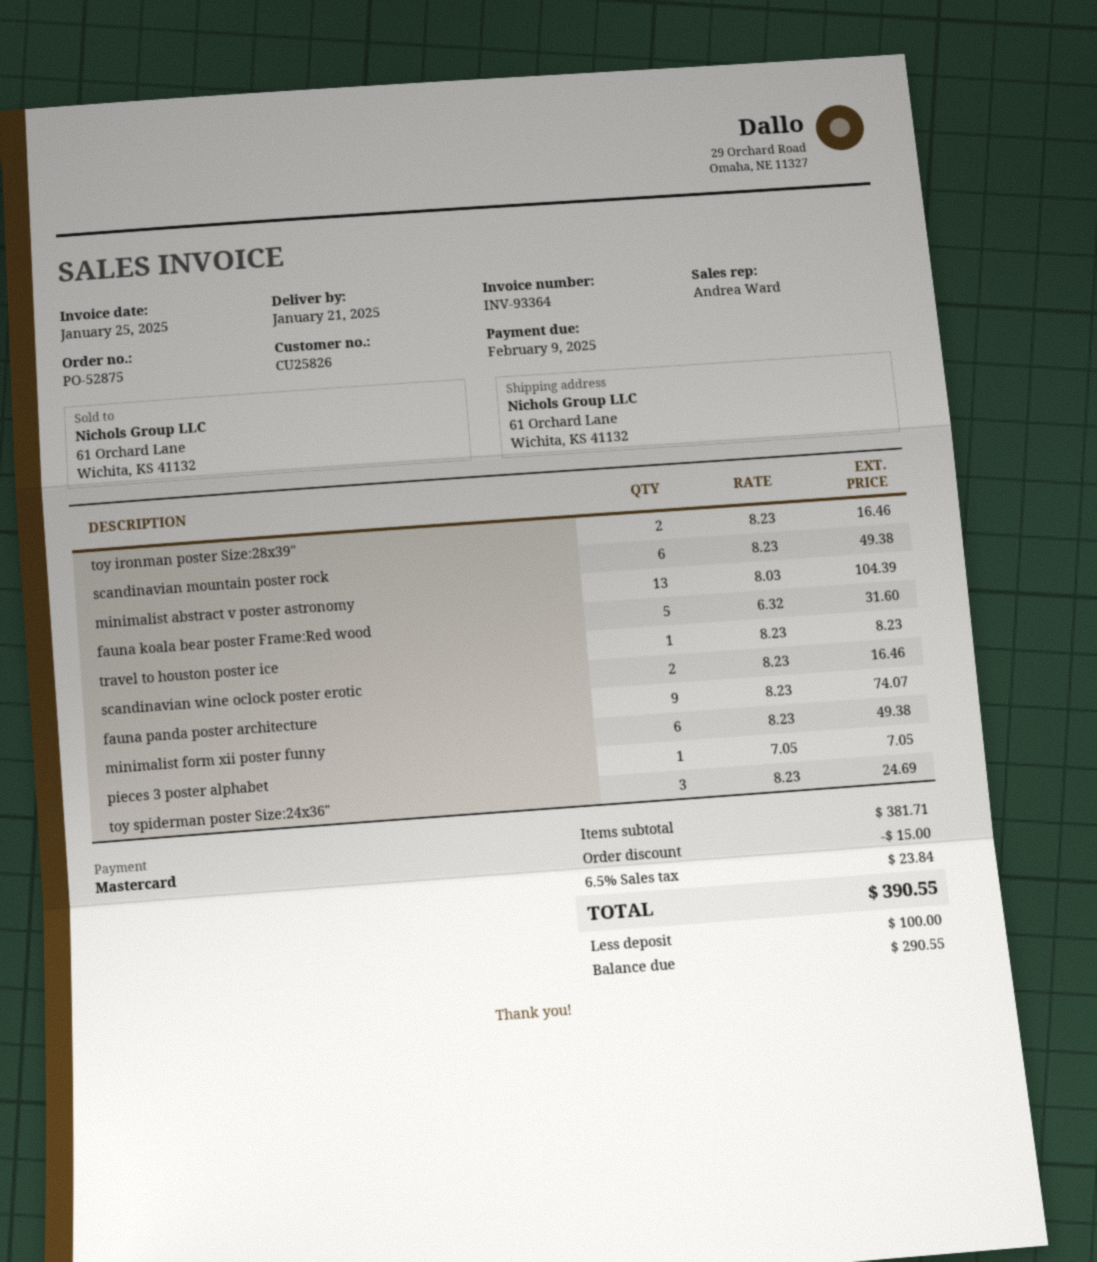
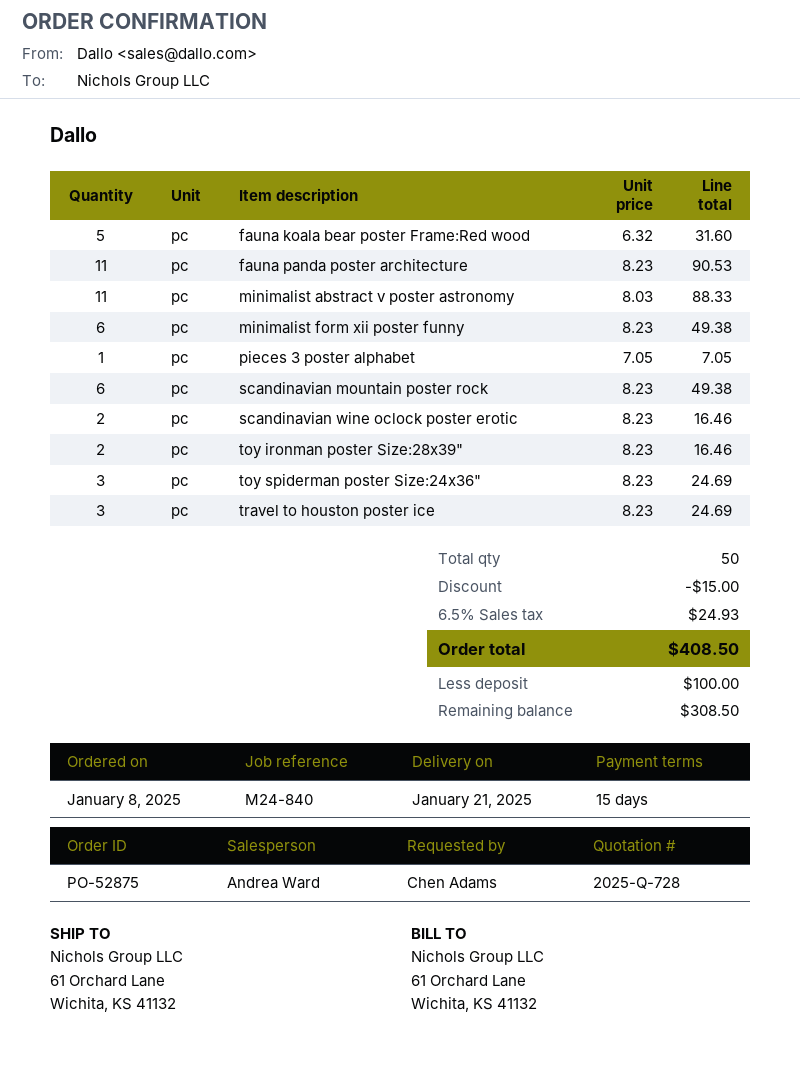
minimalist abstract v poster astronomy: 13 x 8.03 = 104.39 -> 11 x 8.03 = 88.33
travel to houston poster ice: 1 x 8.23 = 8.23 -> 3 x 8.23 = 24.69
fauna panda poster architecture: 9 x 8.23 = 74.07 -> 11 x 8.23 = 90.53
tax: 6.5% = 23.84 -> 6.5% = 24.93
total: 390.55 -> 408.50
balance: 290.55 -> 308.50

